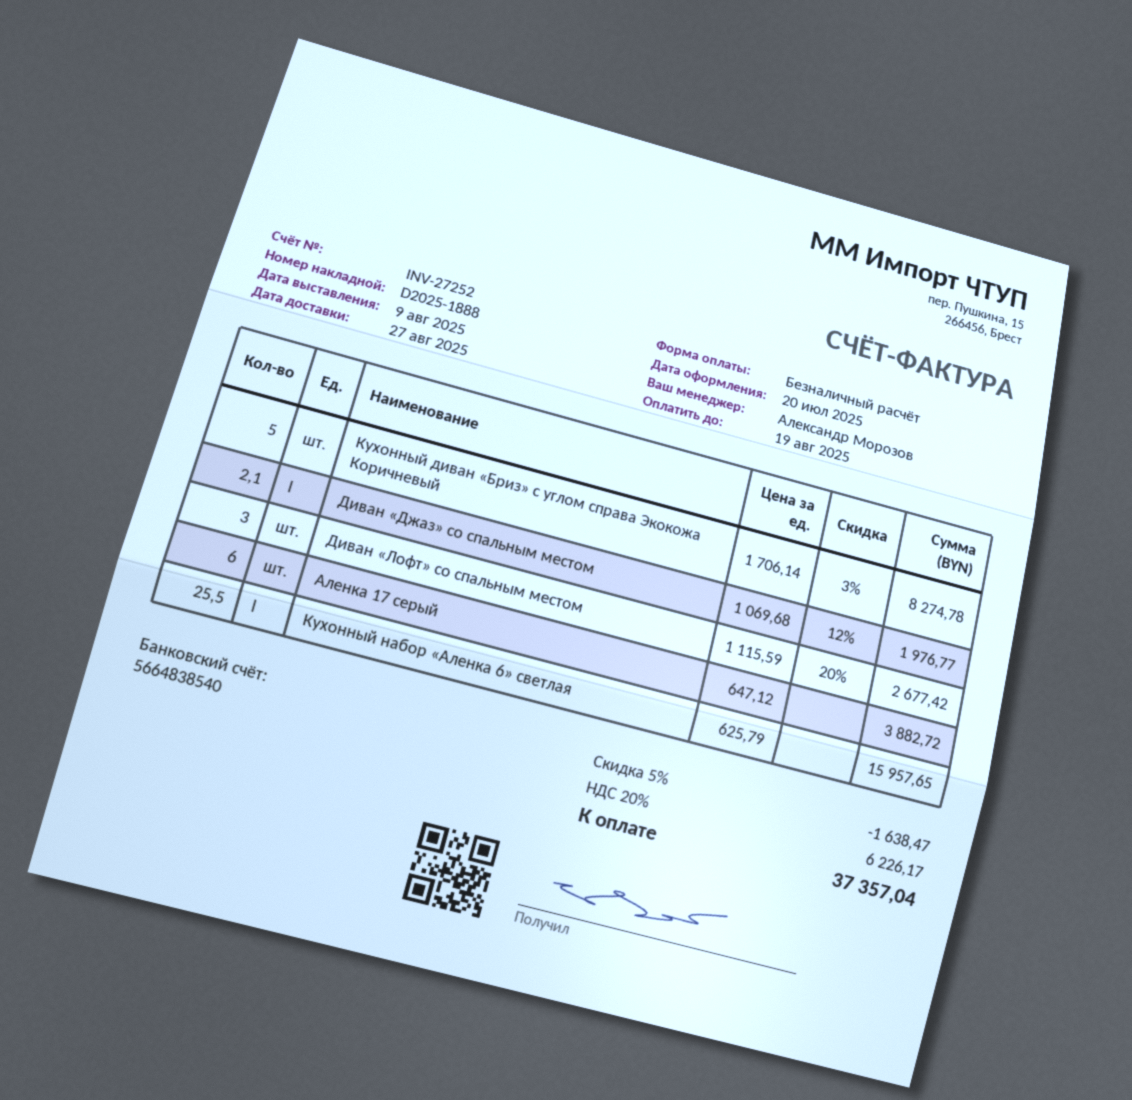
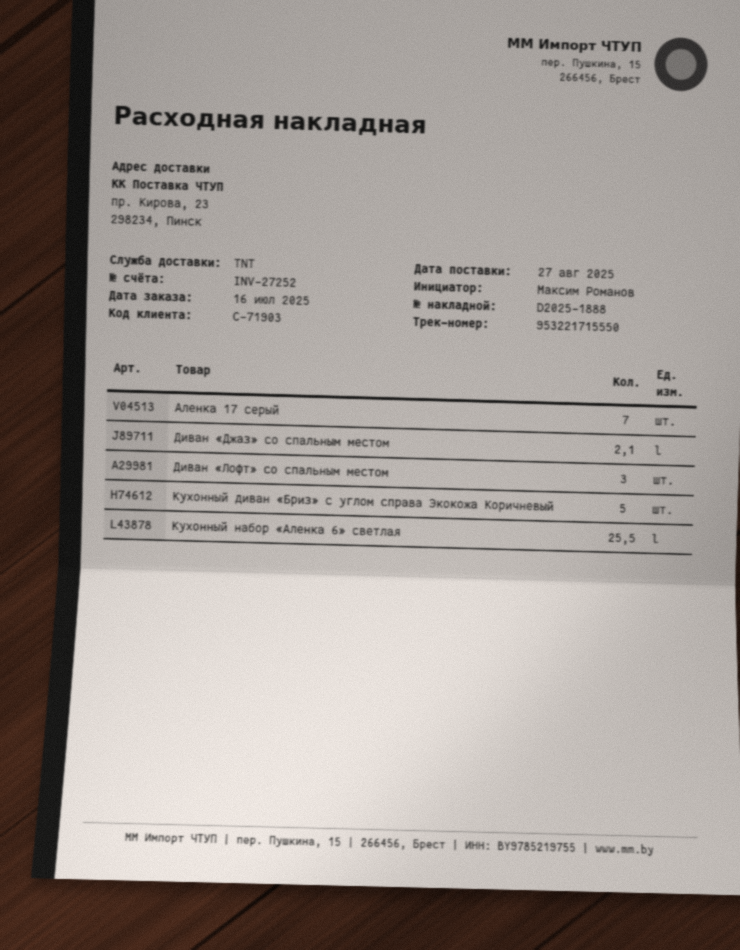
order date: 2025-07-20 -> 2025-07-16
Аленка 17 серый: 6 -> 7

